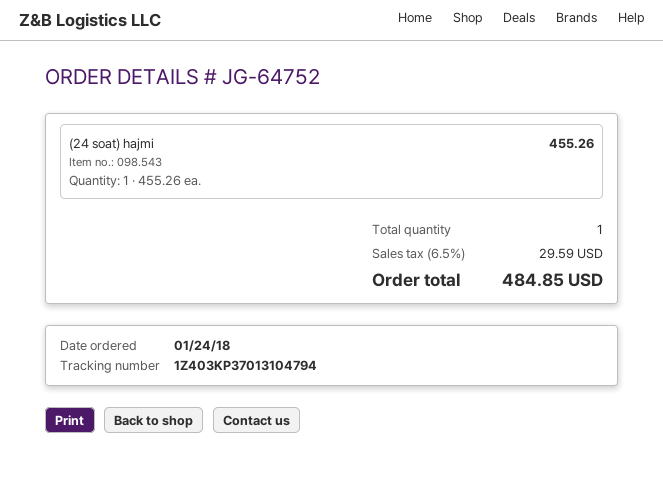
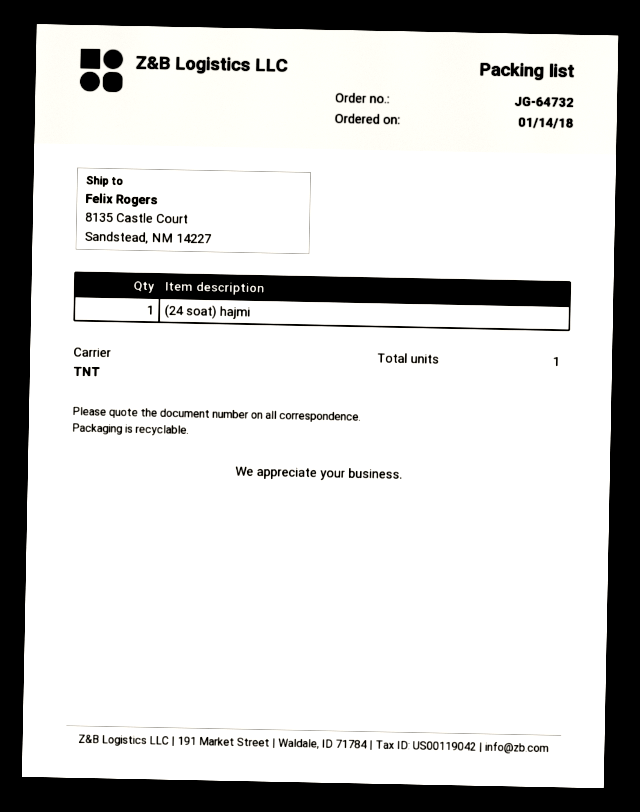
order number: JG-64752 -> JG-64732
order date: 2018-01-24 -> 2018-01-14

